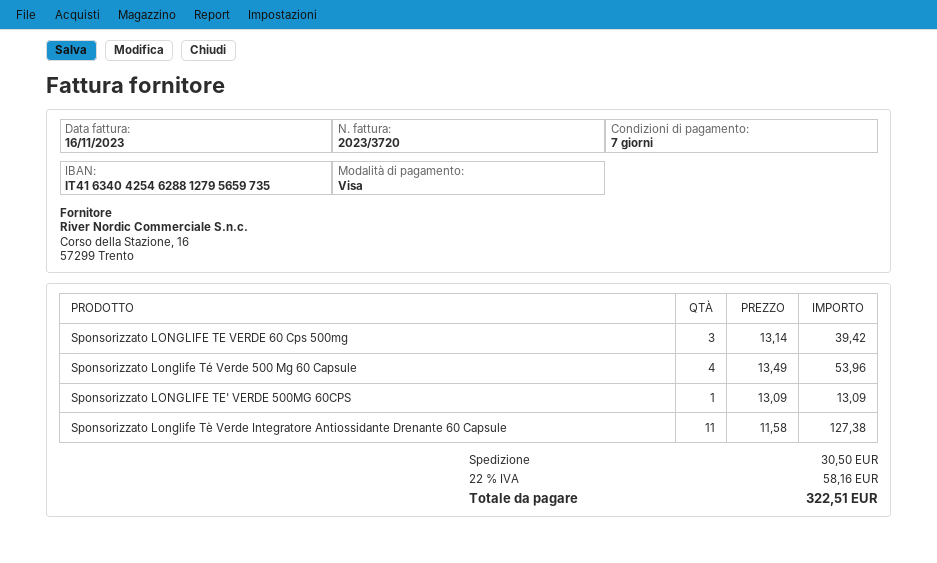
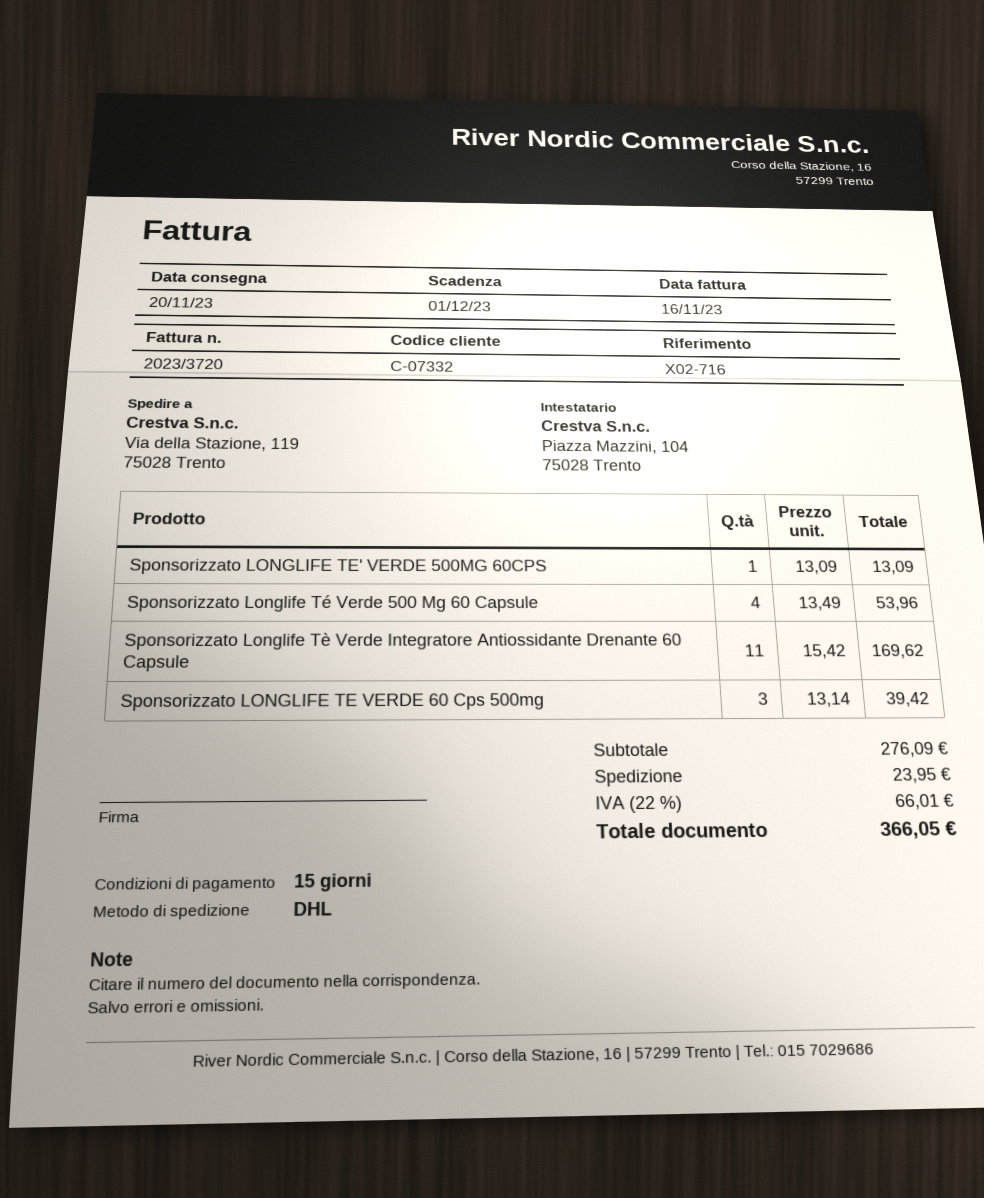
payment terms: 7 days -> 15 days
Sponsorizzato Longlife Tè Verde Integratore Antiossidante Drenante 60 Capsule: 11 x 11.58 = 127.38 -> 11 x 15.42 = 169.62
shipping: 30.50 -> 23.95
tax: 22% = 58.16 -> 22% = 66.01
total: 322.51 -> 366.05

